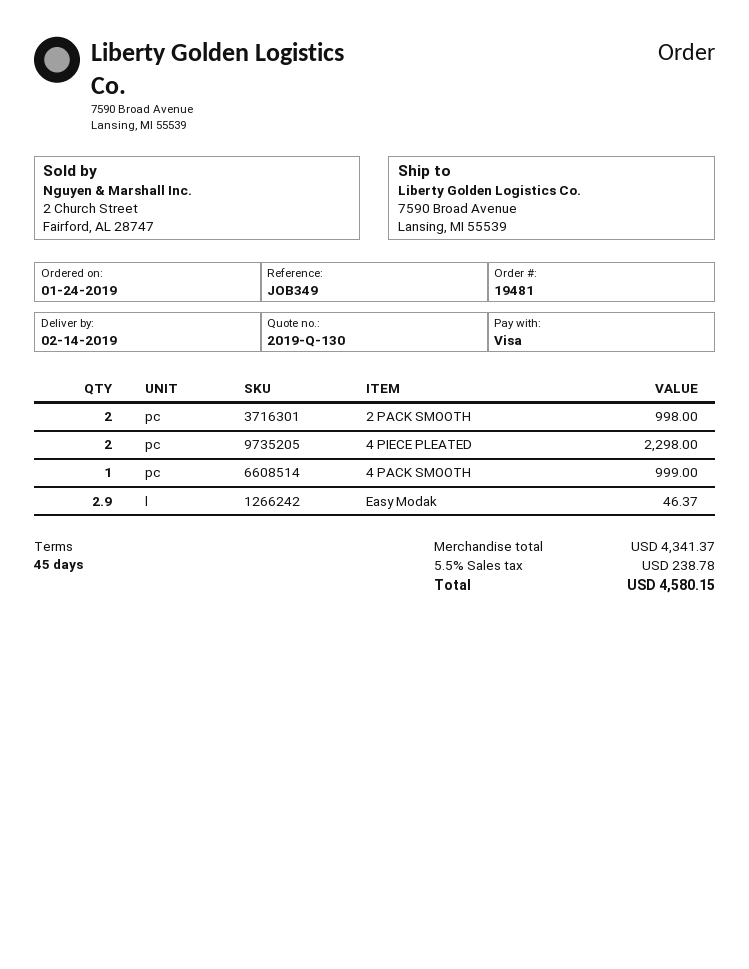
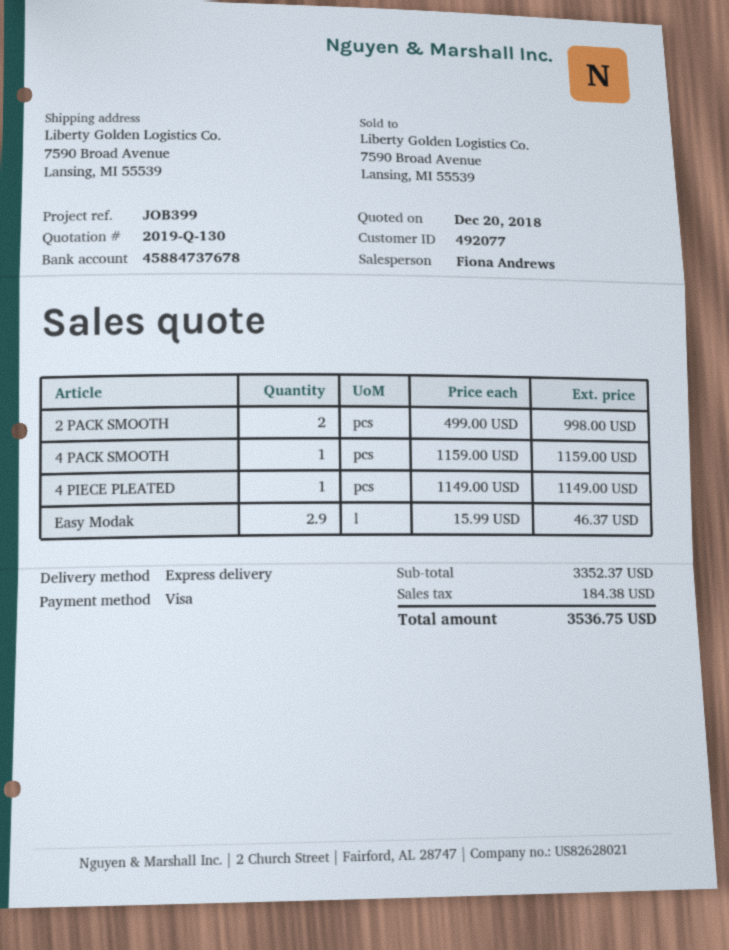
reference: JOB349 -> JOB399
4 PIECE PLEATED: 2 for 2298.00 -> 1 for 1149.00
4 PACK SMOOTH: 1 for 999.00 -> 1 for 1159.00
subtotal: 4341.37 -> 3352.37
tax: 238.78 -> 184.38
total: 4580.15 -> 3536.75

